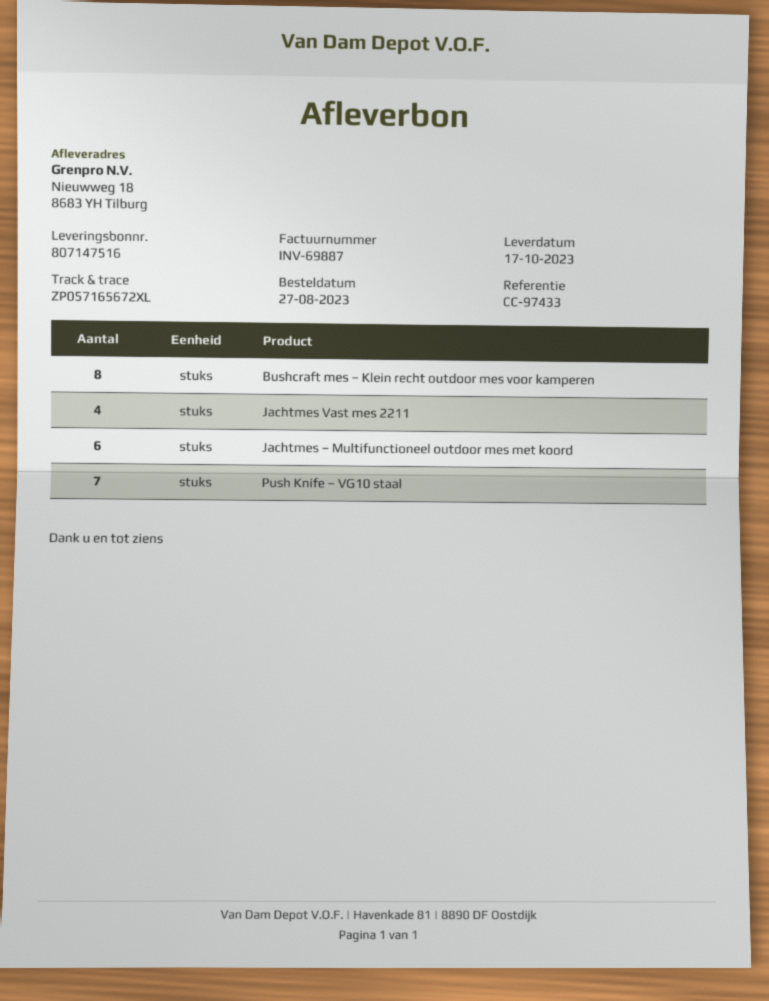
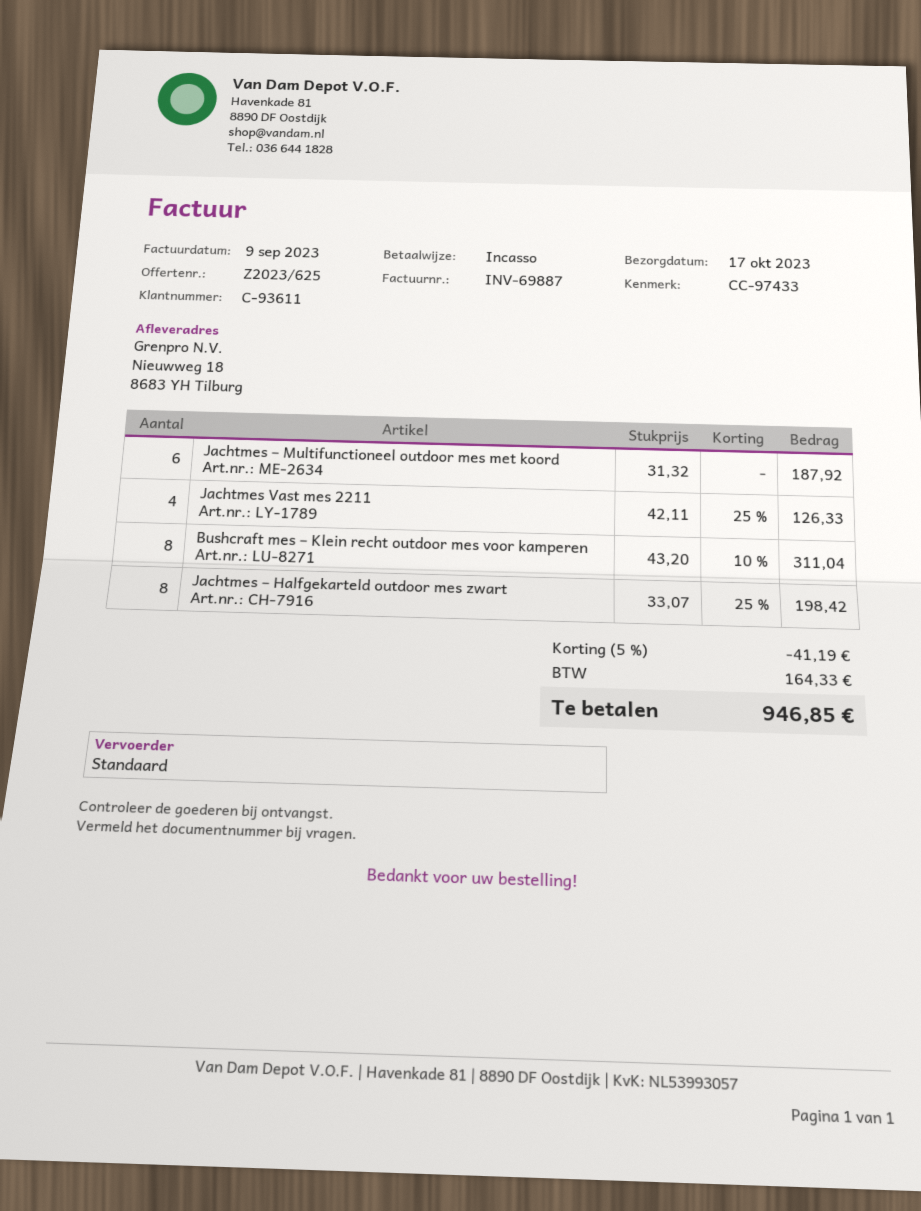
Push Knife – VG10 staal: 7 -> none
Jachtmes – Halfgekarteld outdoor mes zwart: none -> 8

